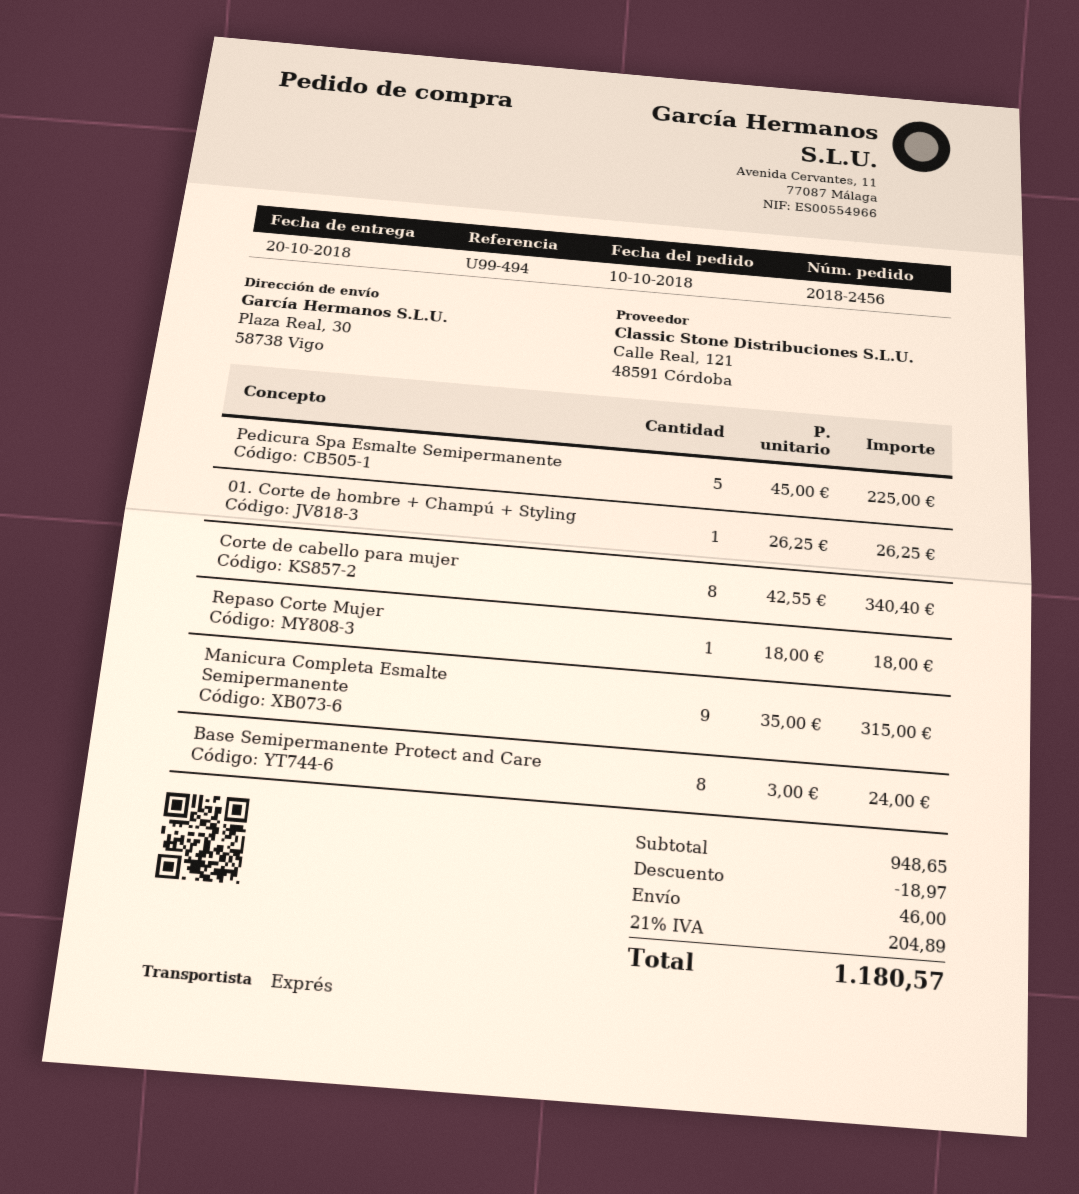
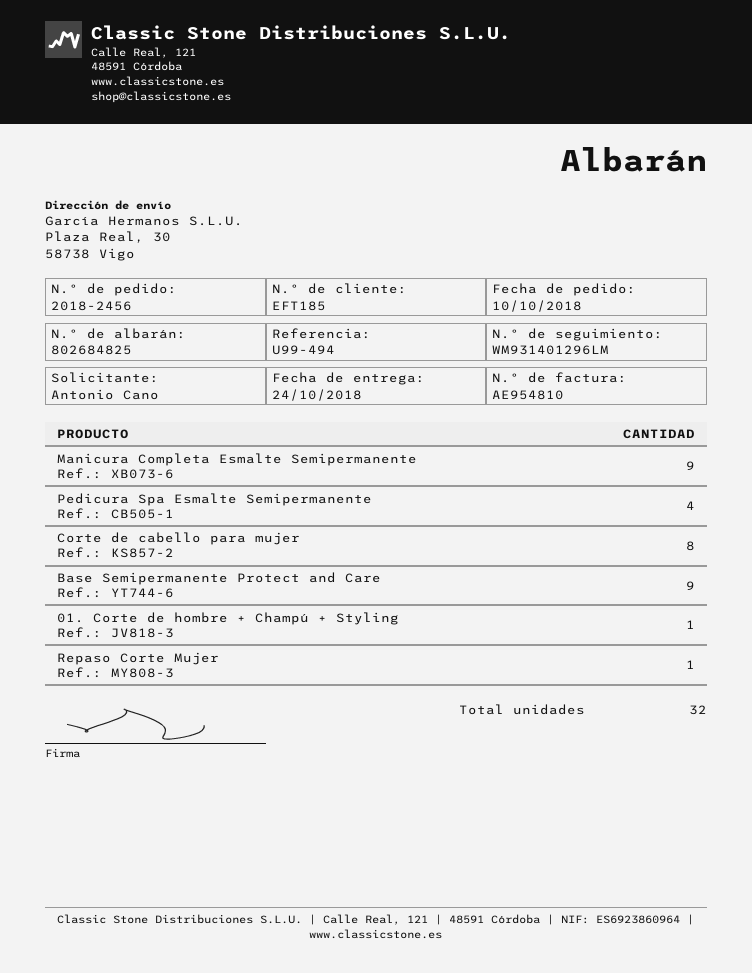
delivery date: 2018-10-20 -> 2018-10-24
Pedicura Spa Esmalte Semipermanente: 5 -> 4
Base Semipermanente Protect and Care: 8 -> 9

